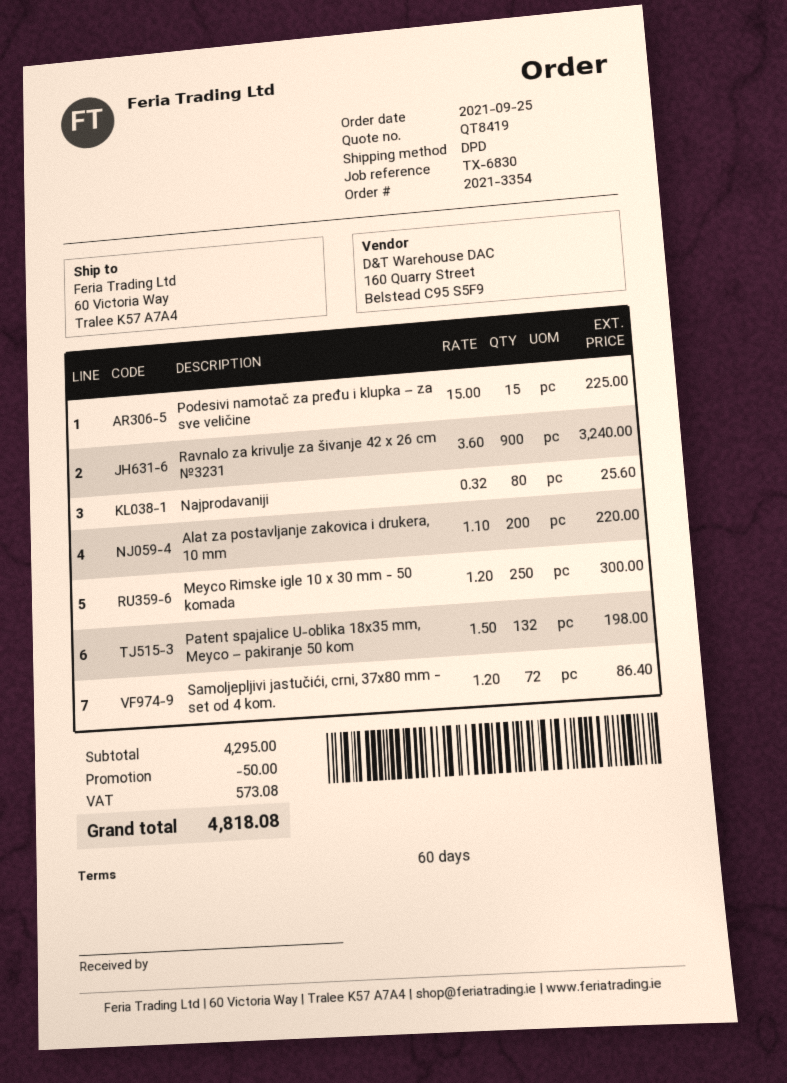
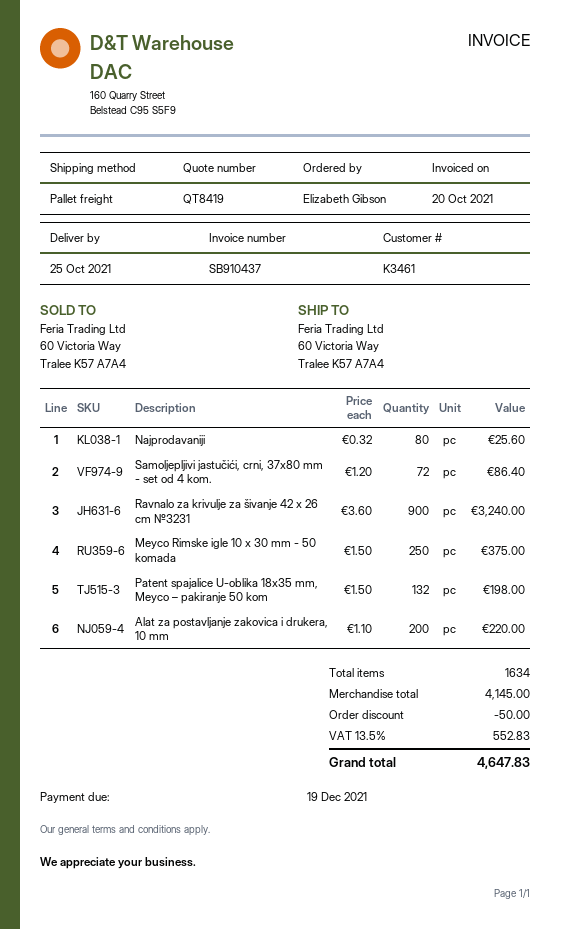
shipping method: DPD -> pallet freight
Podesivi namotač za pređu i klupka – za sve veličine: 15 x 15.00 = 225.00 -> none
Meyco Rimske igle 10 x 30 mm - 50 komada: 250 x 1.20 = 300.00 -> 250 x 1.50 = 375.00
subtotal: 4295.00 -> 4145.00
tax: 573.08 -> 552.83
total: 4818.08 -> 4647.83

